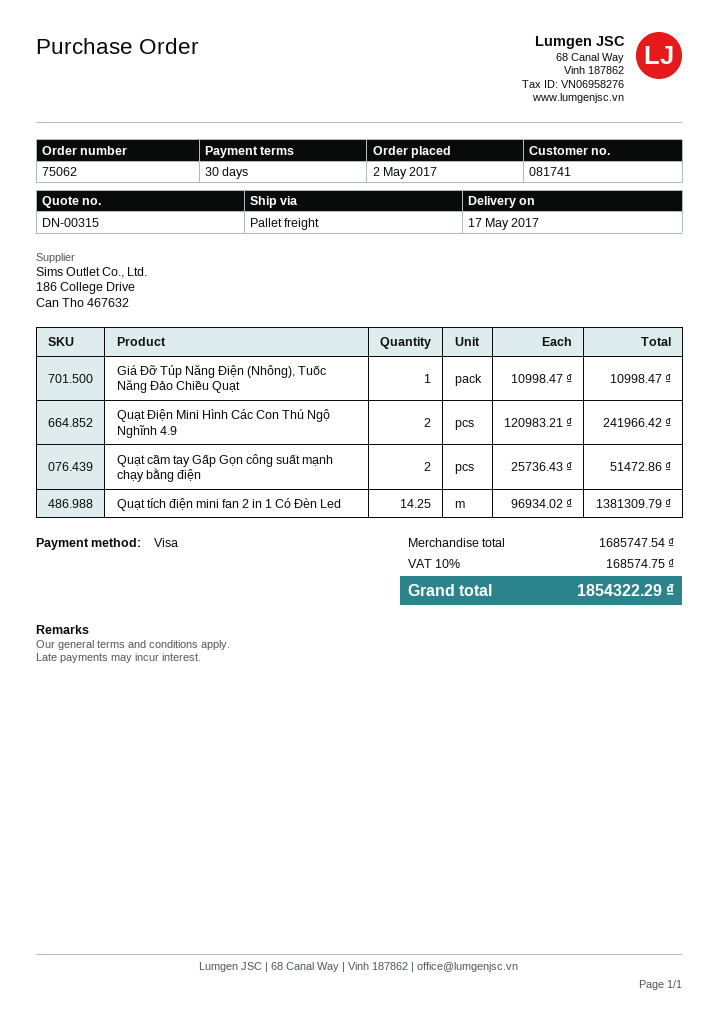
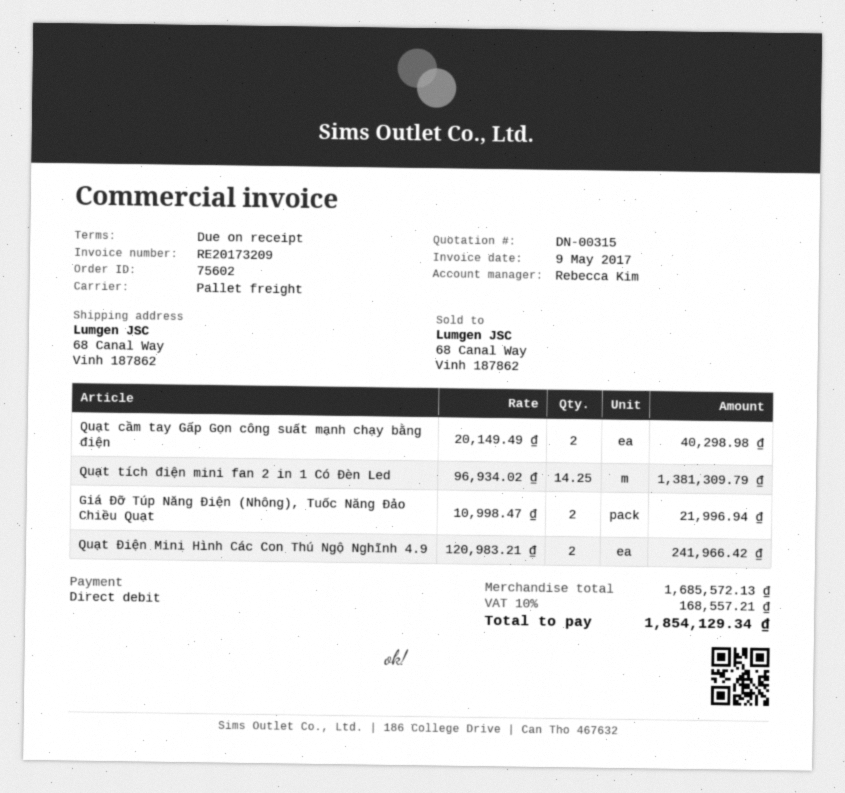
order number: 75062 -> 75602
payment terms: 30 days -> on receipt
payment method: Visa -> direct debit
Giá Đỡ Túp Năng Điện (Nhông), Tuốc Năng Đảo Chiều Quạt: 1 x 10998.47 = 10998.47 -> 2 x 10998.47 = 21996.94
Quạt cầm tay Gấp Gọn công suất mạnh chạy bằng điện: 2 x 25736.43 = 51472.86 -> 2 x 20149.49 = 40298.98
subtotal: 1685747.54 -> 1685572.13
tax: 10% = 168574.75 -> 10% = 168557.21
total: 1854322.29 -> 1854129.34

